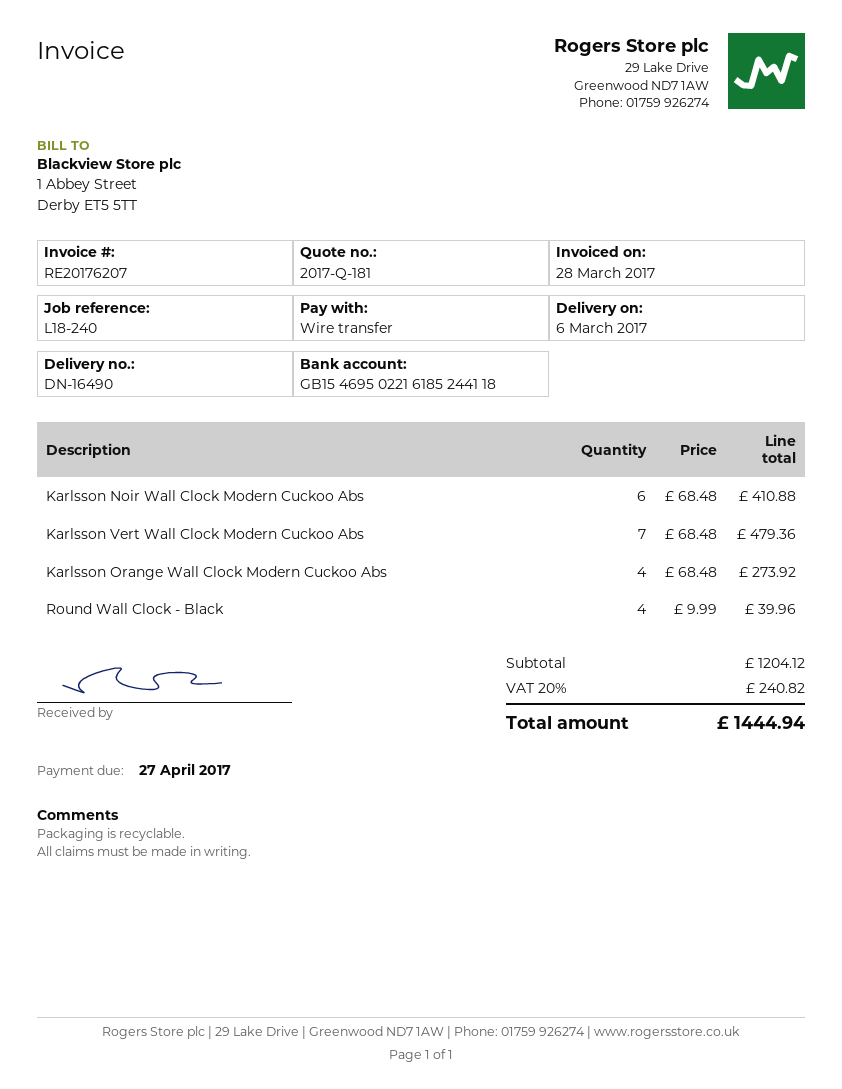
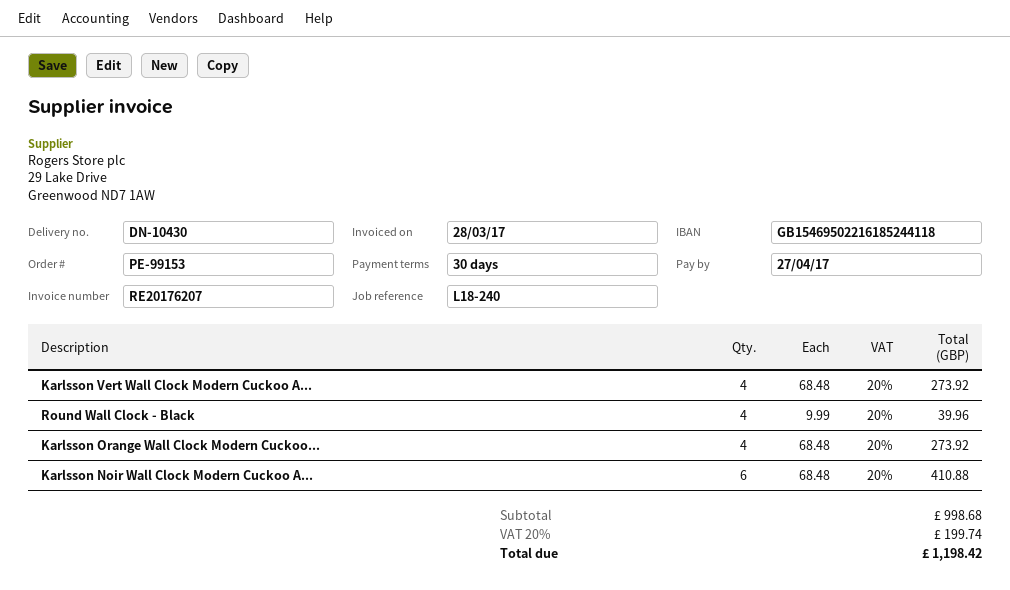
delivery note number: DN-16490 -> DN-10430
Karlsson Vert Wall Clock Modern Cuckoo Abs: 7 x 68.48 = 479.36 -> 4 x 68.48 = 273.92
subtotal: 1204.12 -> 998.68
tax: 20% = 240.82 -> 20% = 199.74
total: 1444.94 -> 1198.42

